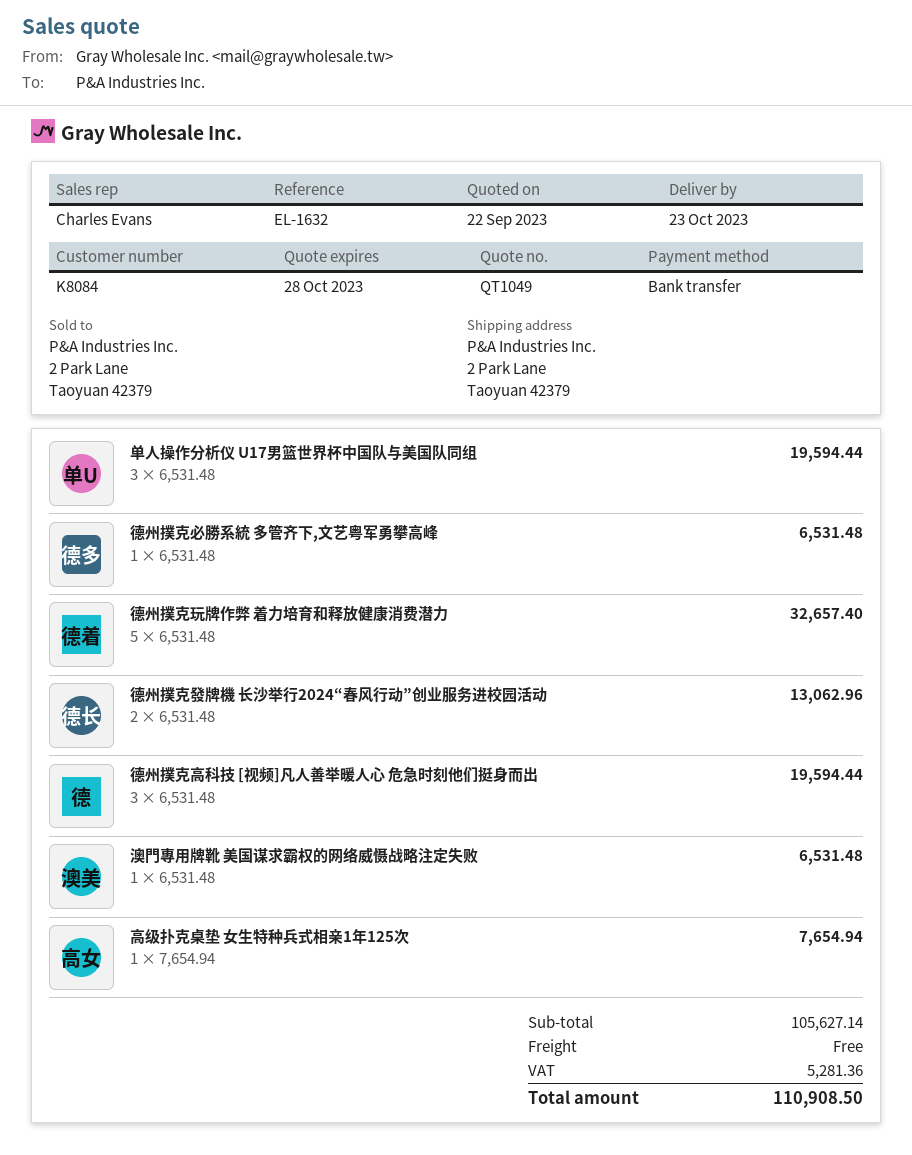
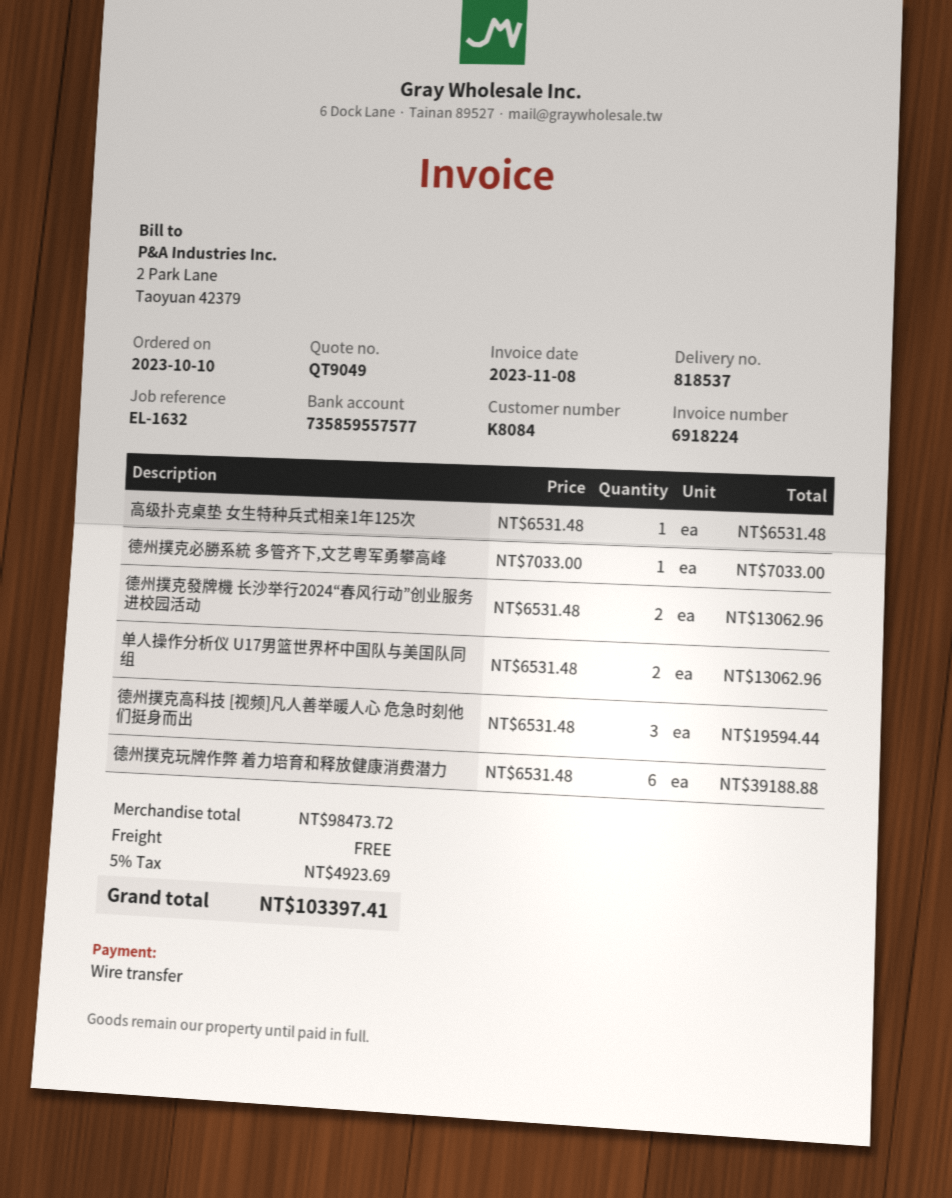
quote number: QT1049 -> QT9049
单人操作分析仪 U17男篮世界杯中国队与美国队同组: 3 x 6531.48 = 19594.44 -> 2 x 6531.48 = 13062.96
德州撲克必勝系統 多管齐下,文艺粤军勇攀高峰: 1 x 6531.48 = 6531.48 -> 1 x 7033.00 = 7033.00
德州撲克玩牌作弊 着力培育和释放健康消费潜力: 5 x 6531.48 = 32657.40 -> 6 x 6531.48 = 39188.88
澳門專用牌靴 美国谋求霸权的网络威慑战略注定失败: 1 x 6531.48 = 6531.48 -> none
高级扑克桌垫 女生特种兵式相亲1年125次: 1 x 7654.94 = 7654.94 -> 1 x 6531.48 = 6531.48
subtotal: 105627.14 -> 98473.72
tax: 5281.36 -> 4923.69
total: 110908.50 -> 103397.41

